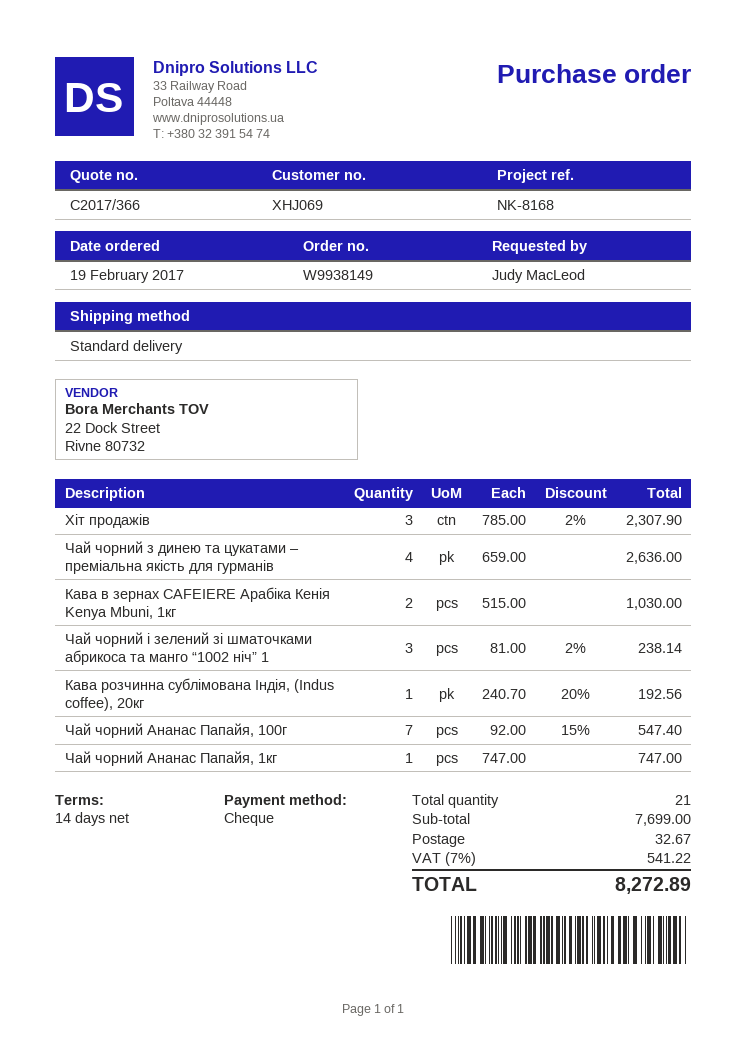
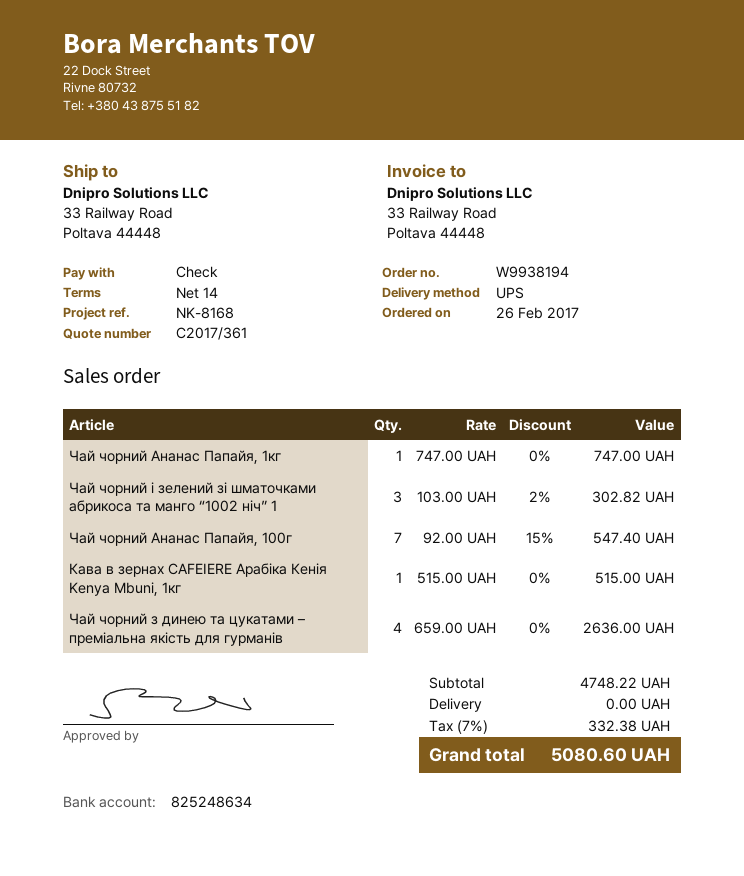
quote number: C2017/366 -> C2017/361
order number: W9938149 -> W9938194
order date: 2017-02-19 -> 2017-02-26
shipping method: standard -> UPS
Хіт продажів: 3 x 785.00 - 2% = 2307.90 -> none
Кава в зернах CAFEIERE Арабіка Кенія Kenya Mbuni, 1кг: 2 x 515.00 = 1030.00 -> 1 x 515.00 = 515.00
Чай чорний і зелений зі шматочками абрикоса та манго “1002 ніч” 1: 3 x 81.00 - 2% = 238.14 -> 3 x 103.00 - 2% = 302.82
Кава розчинна сублімована Індія, (Indus coffee), 20кг: 1 x 240.70 - 20% = 192.56 -> none
subtotal: 7699.00 -> 4748.22
shipping: 32.67 -> 0.00
tax: 7% = 541.22 -> 7% = 332.38
total: 8272.89 -> 5080.60

